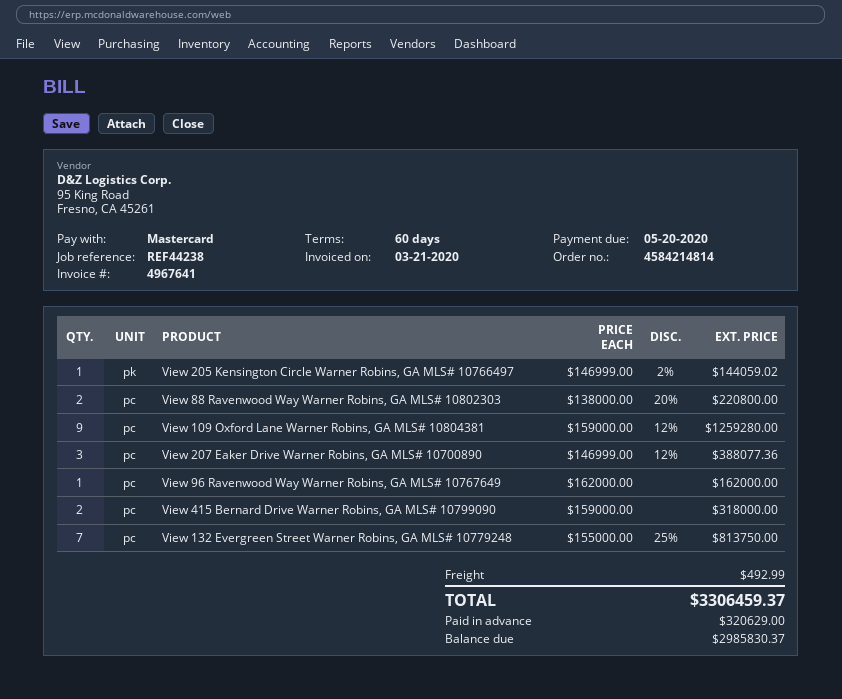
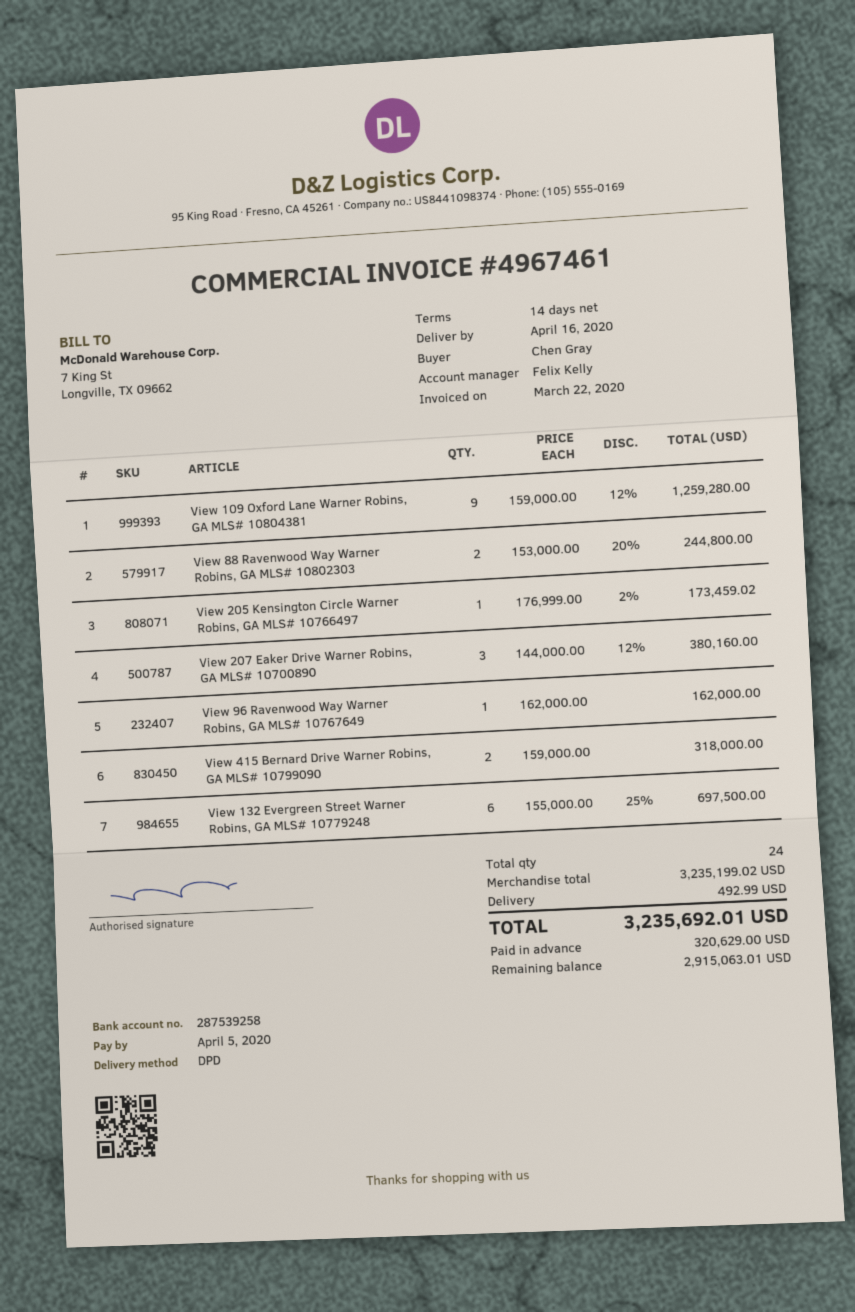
invoice number: 4967641 -> 4967461
invoice date: 2020-03-21 -> 2020-03-22
payment terms: 60 days -> 14 days
due date: 2020-05-20 -> 2020-04-05
View 205 Kensington Circle Warner Robins, GA MLS# 10766497: 1 x 146999.00 - 2% = 144059.02 -> 1 x 176999.00 - 2% = 173459.02
View 88 Ravenwood Way Warner Robins, GA MLS# 10802303: 2 x 138000.00 - 20% = 220800.00 -> 2 x 153000.00 - 20% = 244800.00
View 207 Eaker Drive Warner Robins, GA MLS# 10700890: 3 x 146999.00 - 12% = 388077.36 -> 3 x 144000.00 - 12% = 380160.00
View 132 Evergreen Street Warner Robins, GA MLS# 10779248: 7 x 155000.00 - 25% = 813750.00 -> 6 x 155000.00 - 25% = 697500.00
total: 3306459.37 -> 3235692.01
balance: 2985830.37 -> 2915063.01

